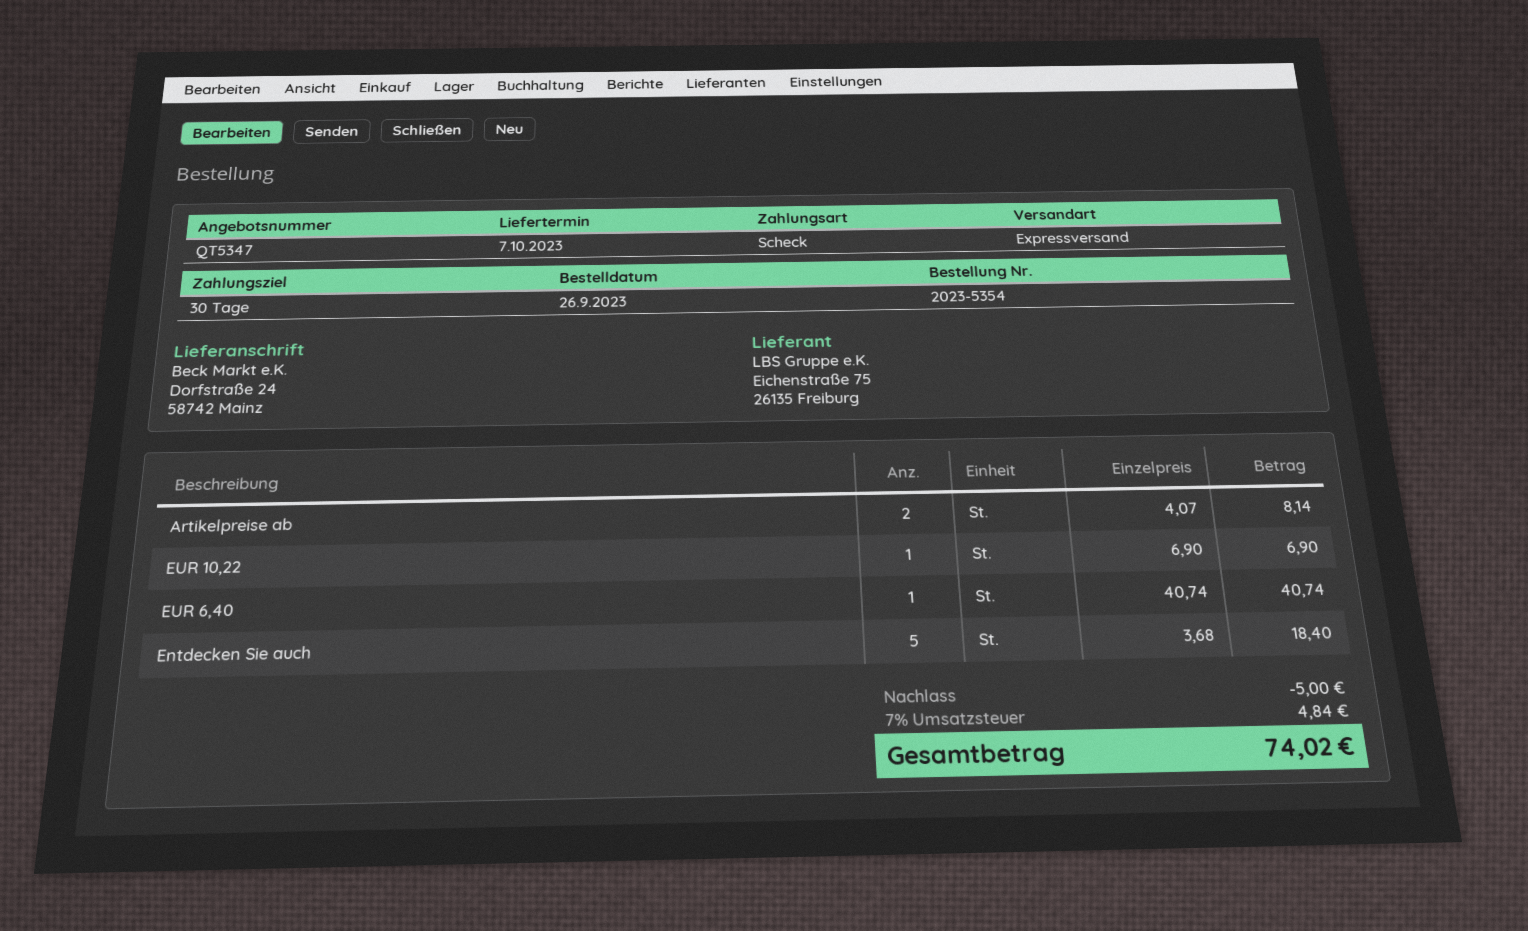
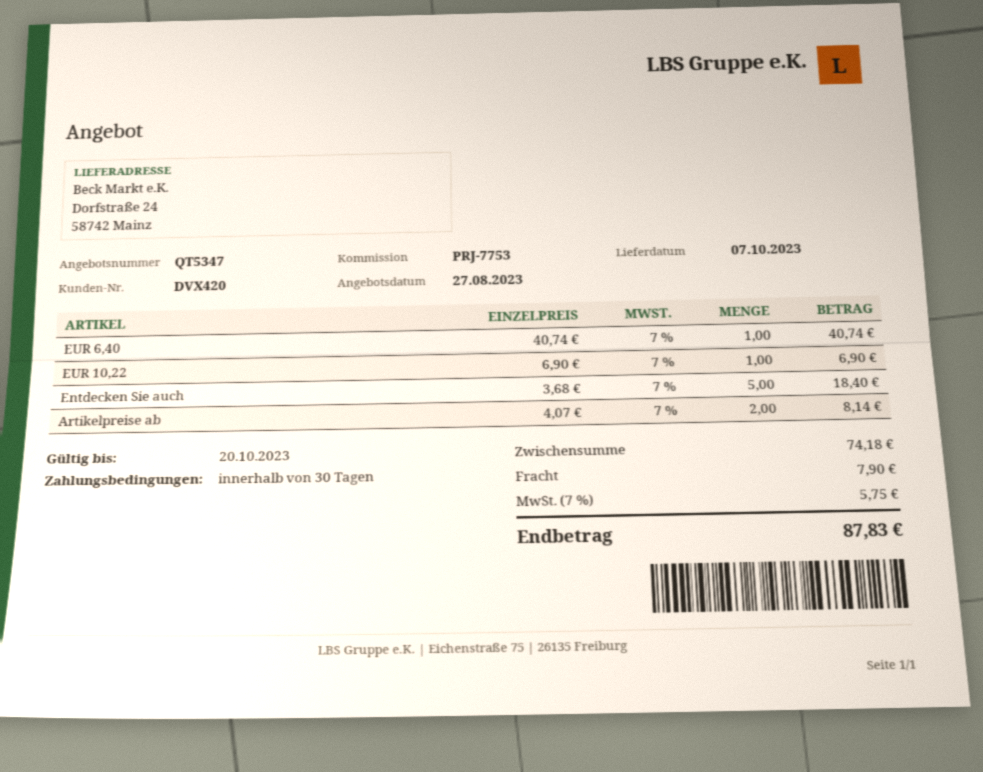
discount: 5.00 -> none
shipping: none -> 7.90
tax: 7% = 4.84 -> 7% = 5.75
total: 74.02 -> 87.83

